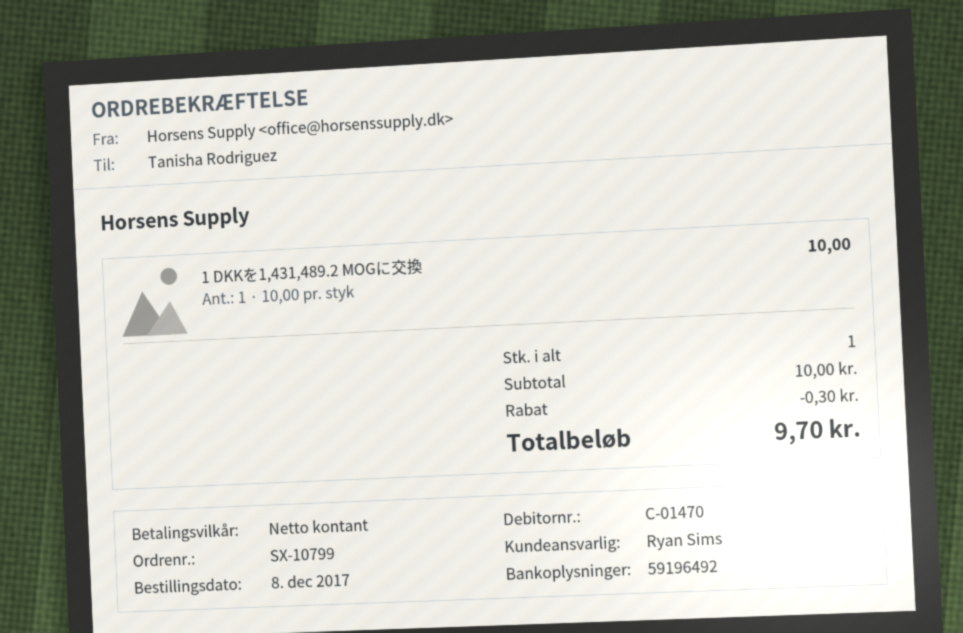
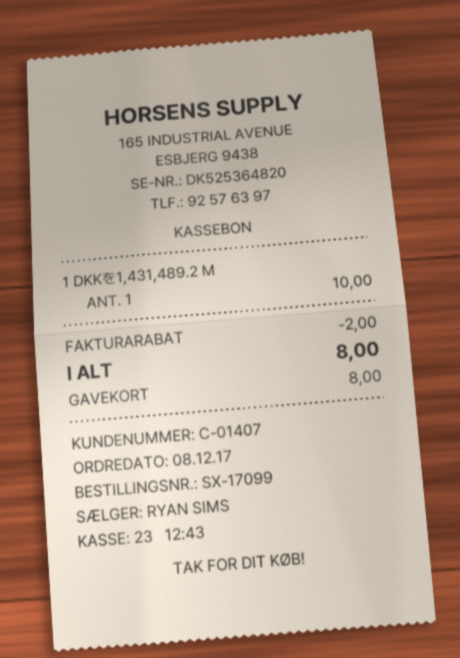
order number: SX-10799 -> SX-17099
customer number: C-01470 -> C-01407
discount: 0.30 -> 2.00
total: 9.70 -> 8.00

